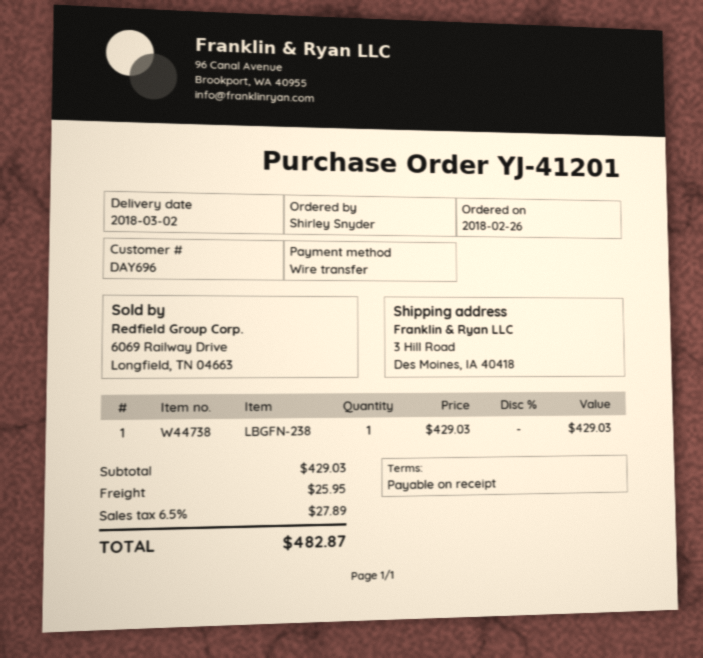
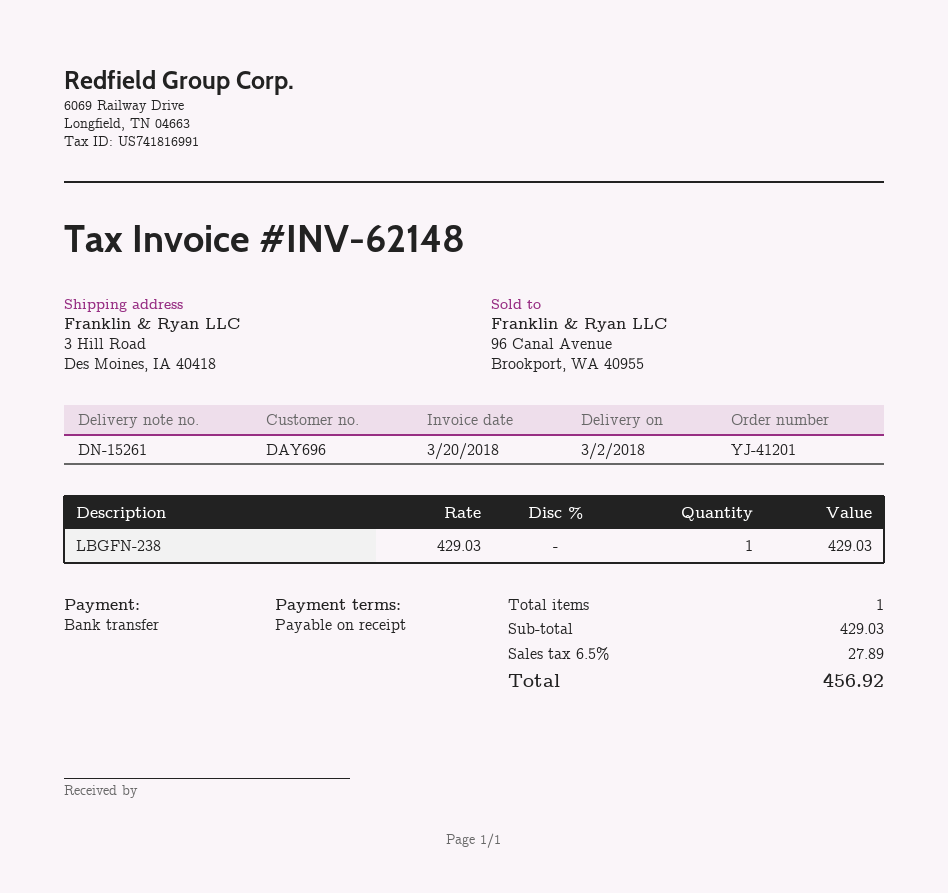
shipping: 25.95 -> none
total: 482.87 -> 456.92

